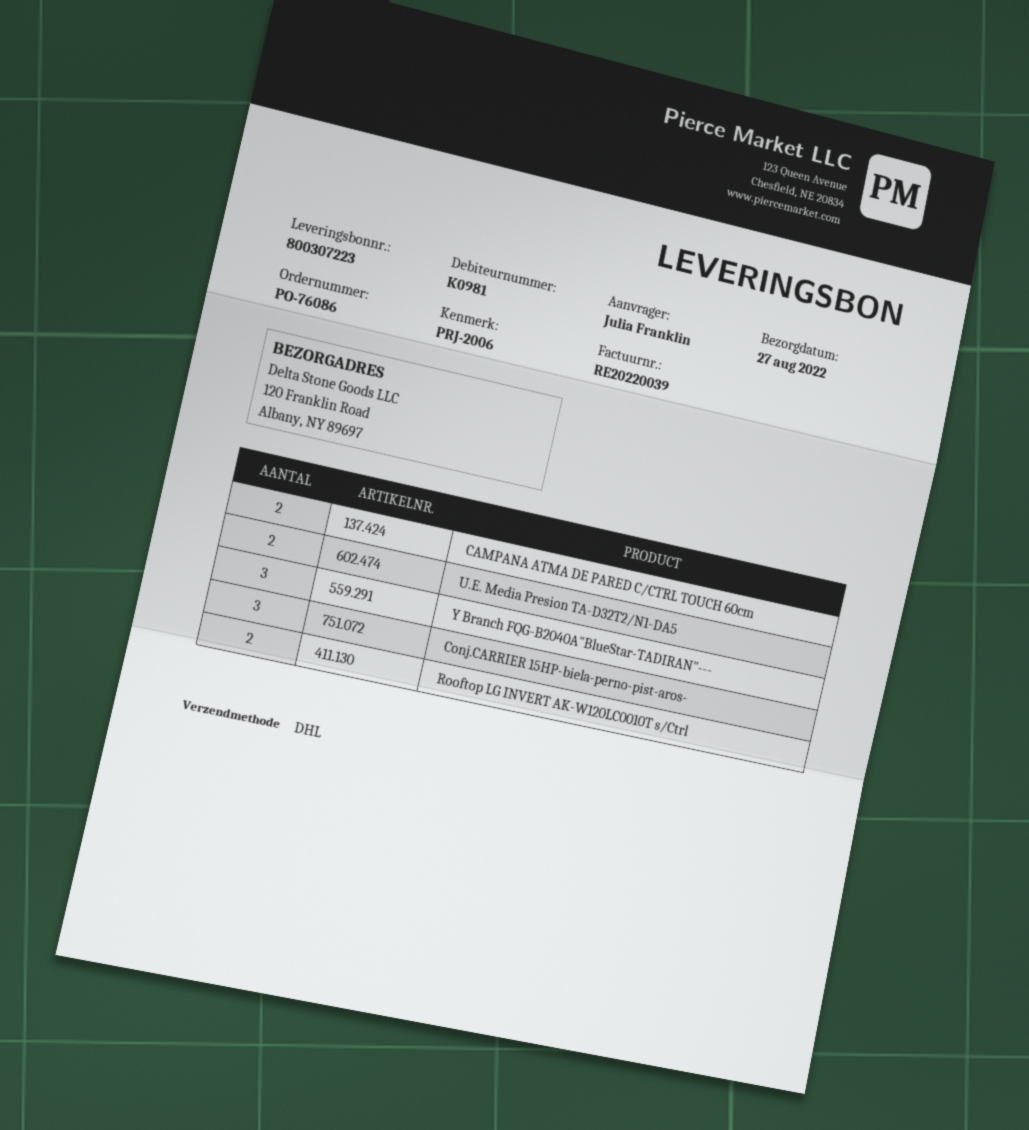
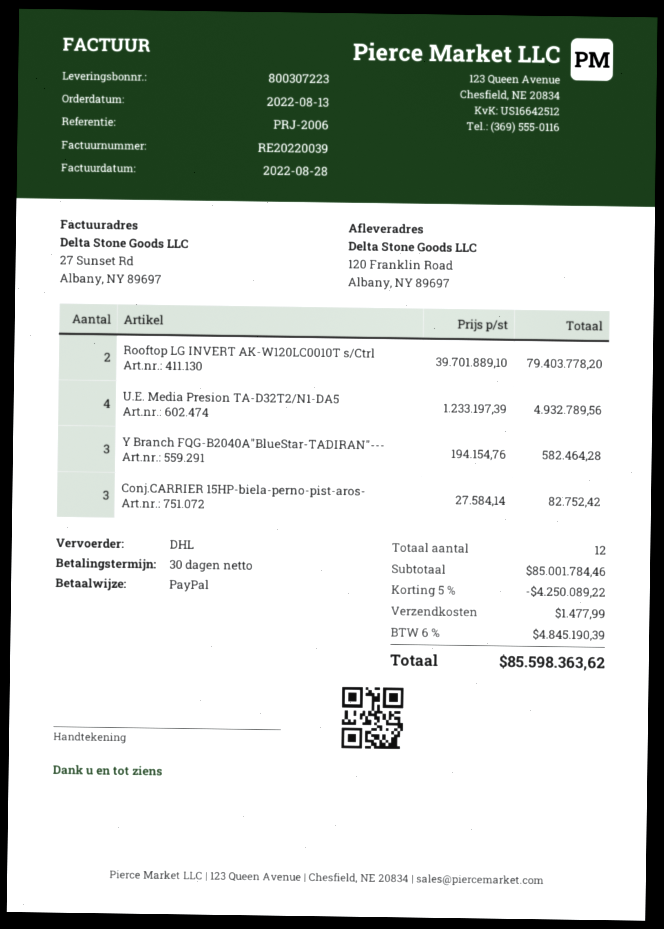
CAMPANA ATMA DE PARED C/CTRL TOUCH 60cm: 2 -> none
U.E. Media Presion TA-D32T2/N1-DA5: 2 -> 4

